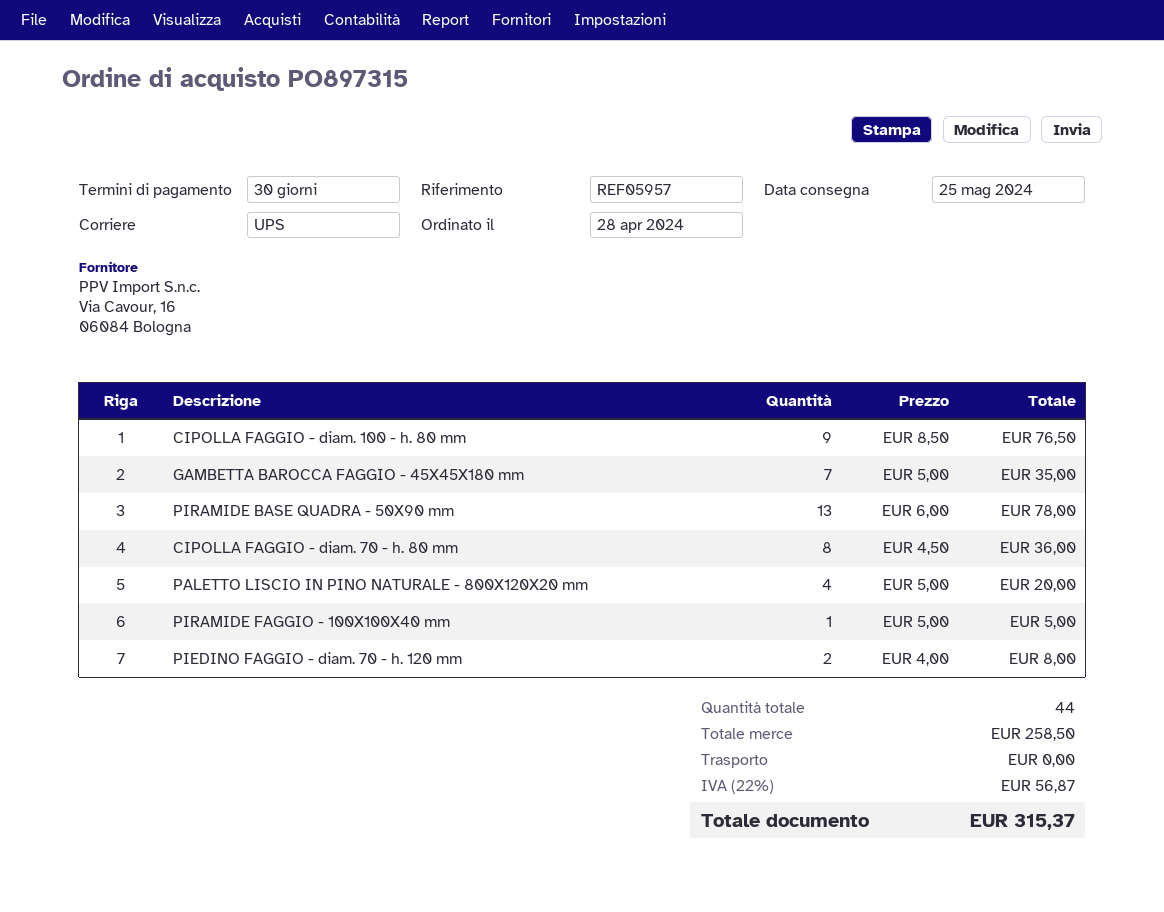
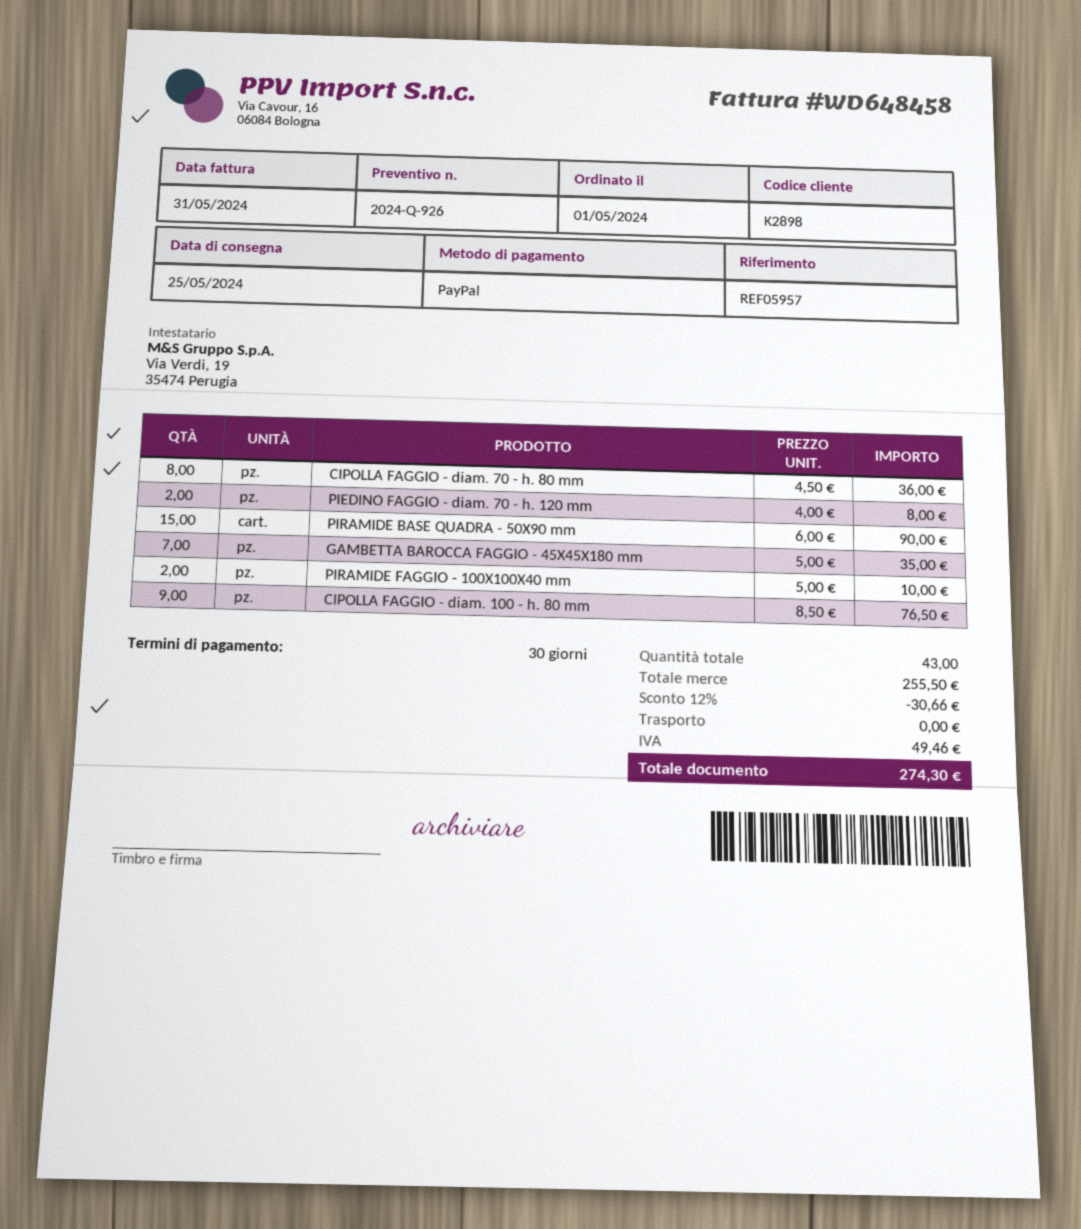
order date: 2024-04-28 -> 2024-05-01
PIRAMIDE BASE QUADRA - 50X90 mm: 13 x 6.00 = 78.00 -> 15 x 6.00 = 90.00
PALETTO LISCIO IN PINO NATURALE - 800X120X20 mm: 4 x 5.00 = 20.00 -> none
PIRAMIDE FAGGIO - 100X100X40 mm: 1 x 5.00 = 5.00 -> 2 x 5.00 = 10.00
total quantity: 44 -> 43
subtotal: 258.50 -> 255.50
discount: none -> 12% = 30.66
tax: 56.87 -> 49.46
total: 315.37 -> 274.30

